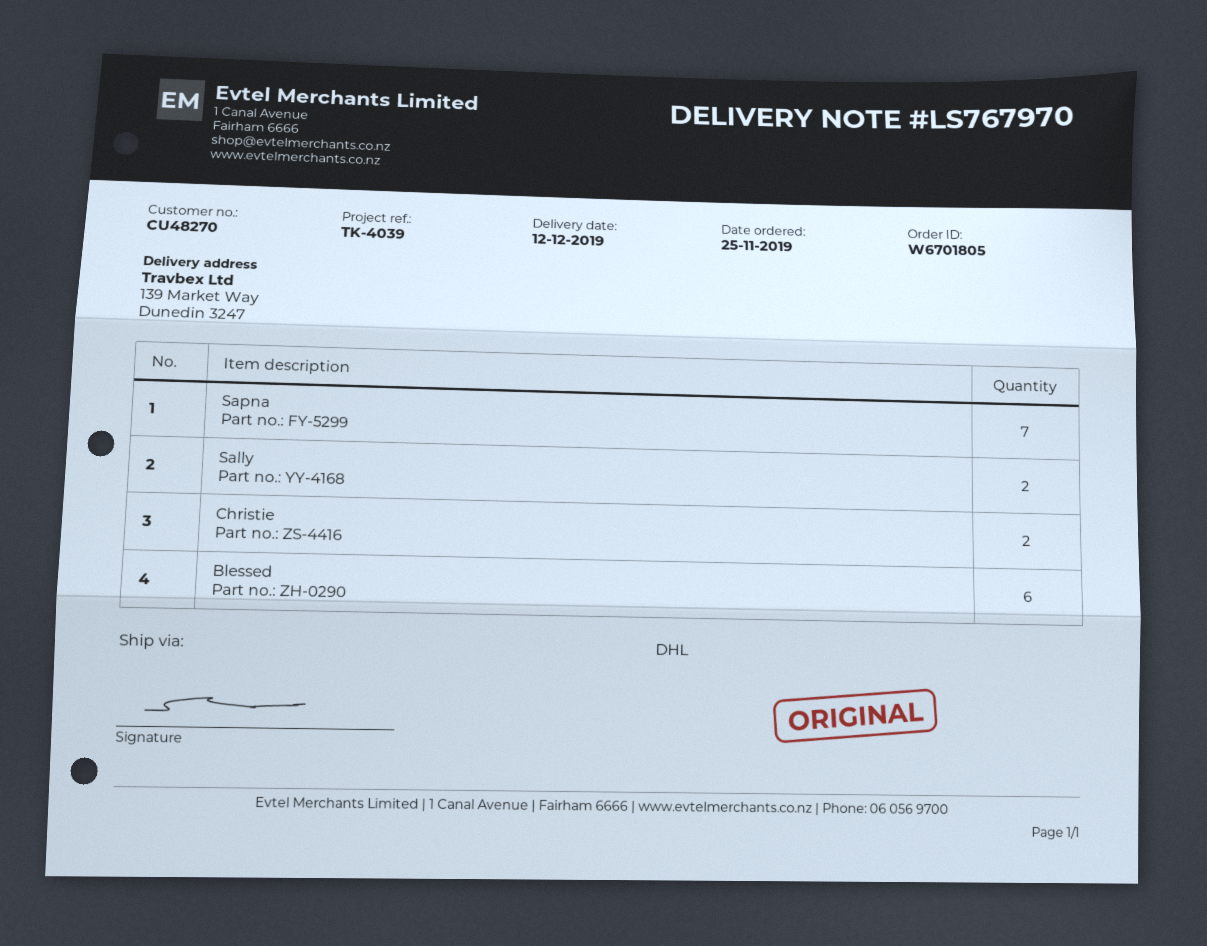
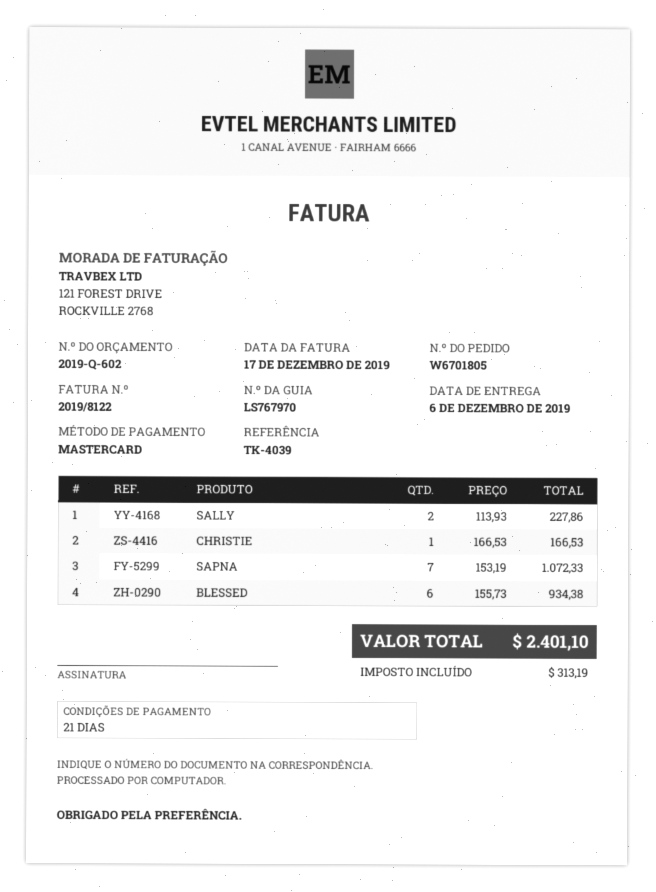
delivery date: 2019-12-12 -> 2019-12-06
Christie: 2 -> 1

